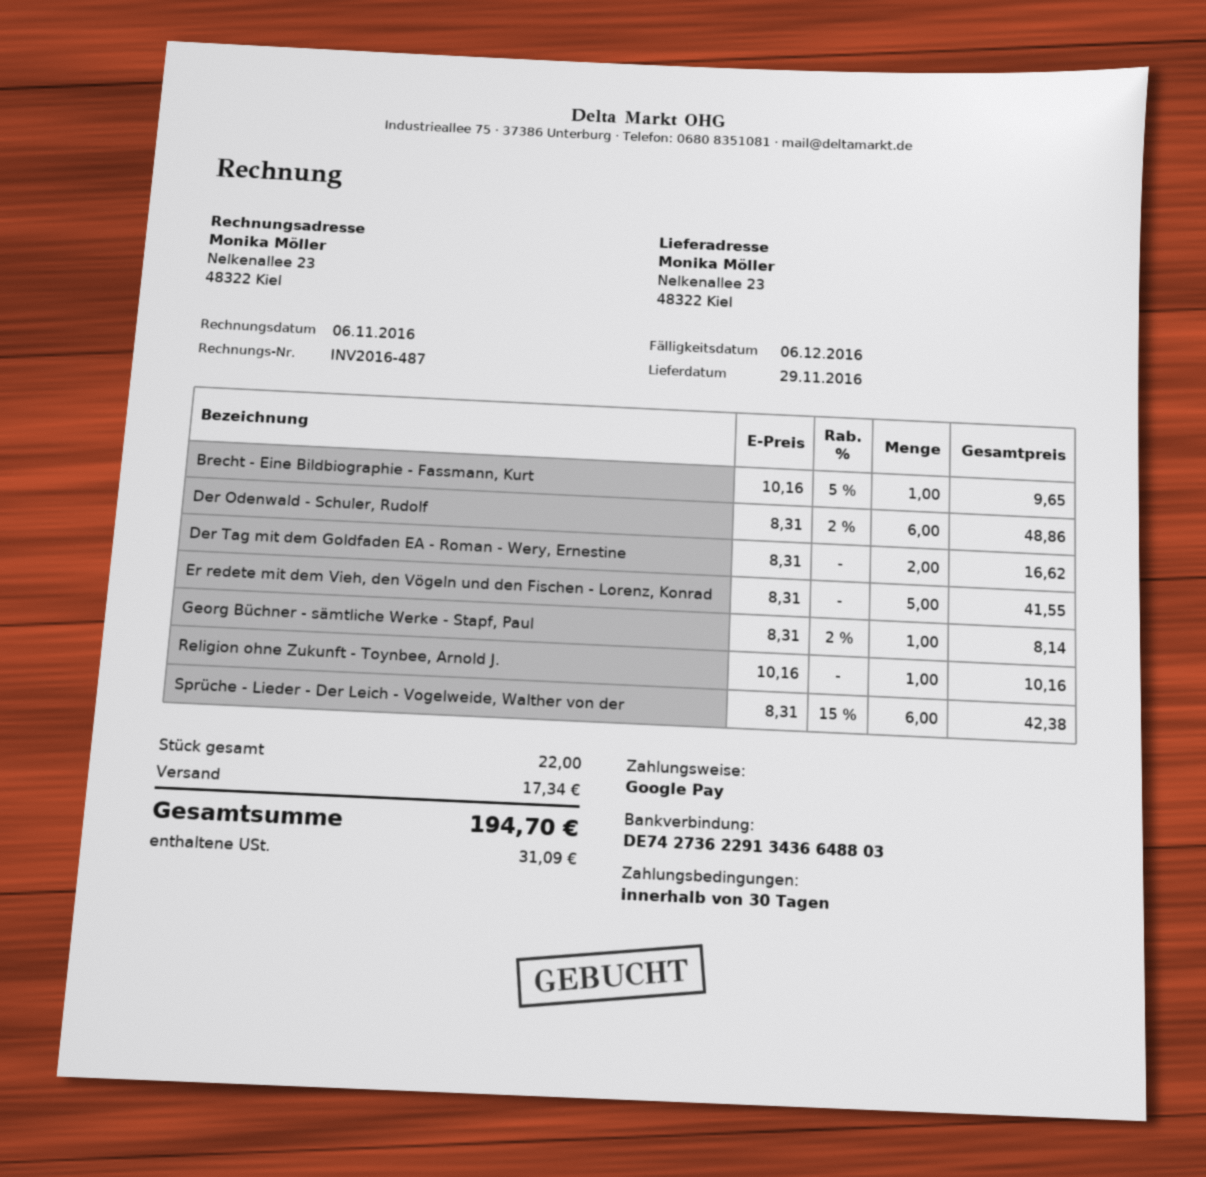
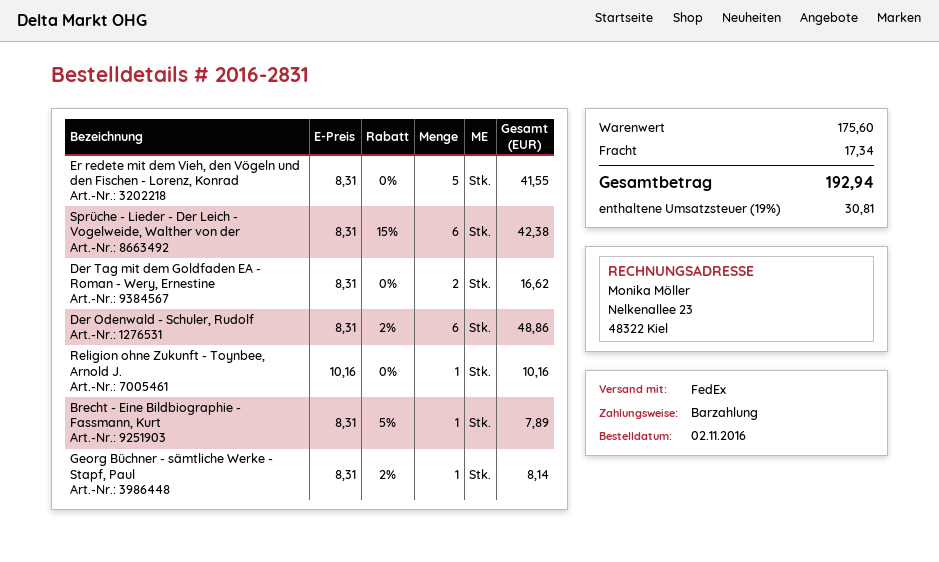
payment method: Google Pay -> cash
Brecht - Eine Bildbiographie - Fassmann, Kurt: 1 x 10.16 - 5% = 9.65 -> 1 x 8.31 - 5% = 7.89
tax: 31.09 -> 30.81
total: 194.70 -> 192.94

